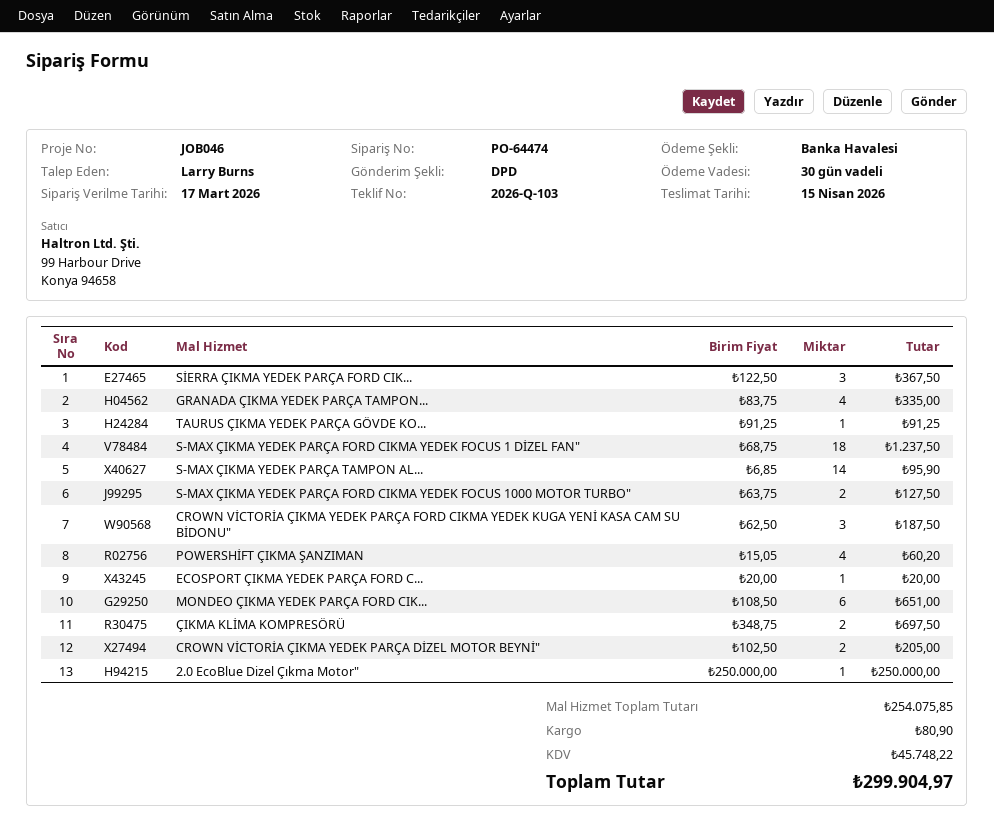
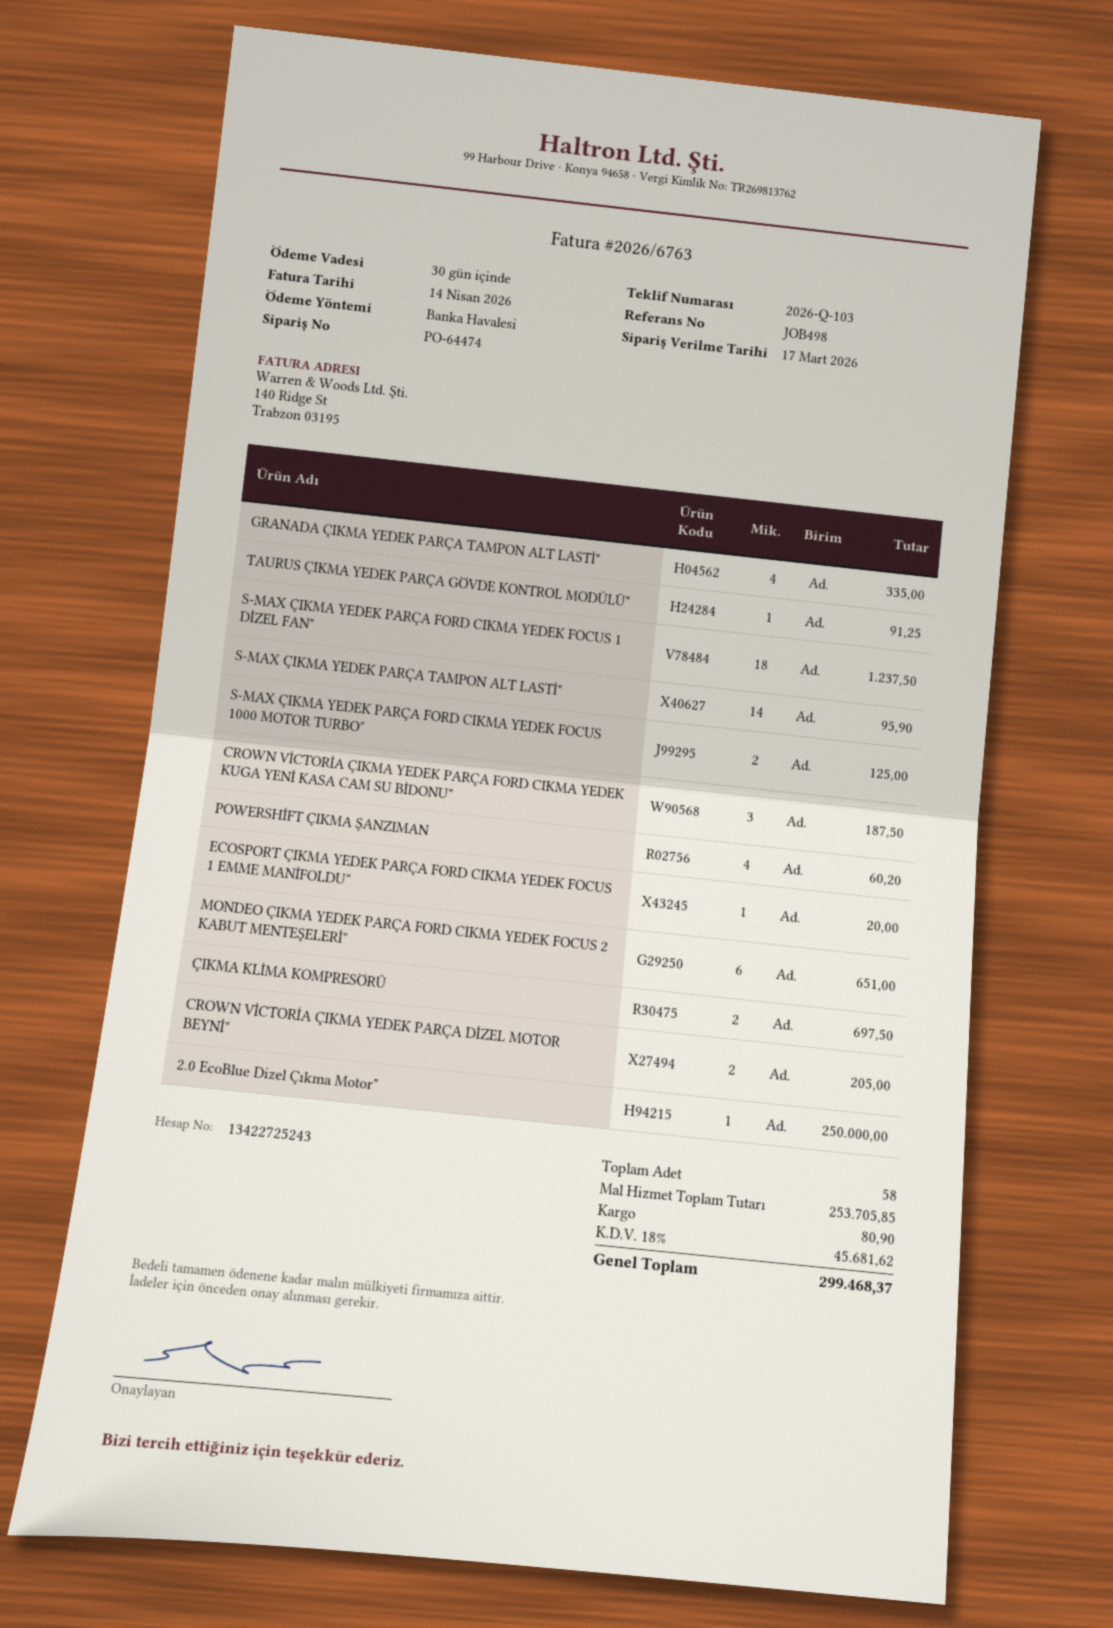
reference: JOB046 -> JOB498
SİERRA ÇIKMA YEDEK PARÇA FORD CIK...: 3 for 367.50 -> none
S-MAX ÇIKMA YEDEK PARÇA FORD CIKMA YEDEK FOCUS 1000 MOTOR TURBO": 2 for 127.50 -> 2 for 125.00
subtotal: 254075.85 -> 253705.85
tax: 45748.22 -> 45681.62
total: 299904.97 -> 299468.37

